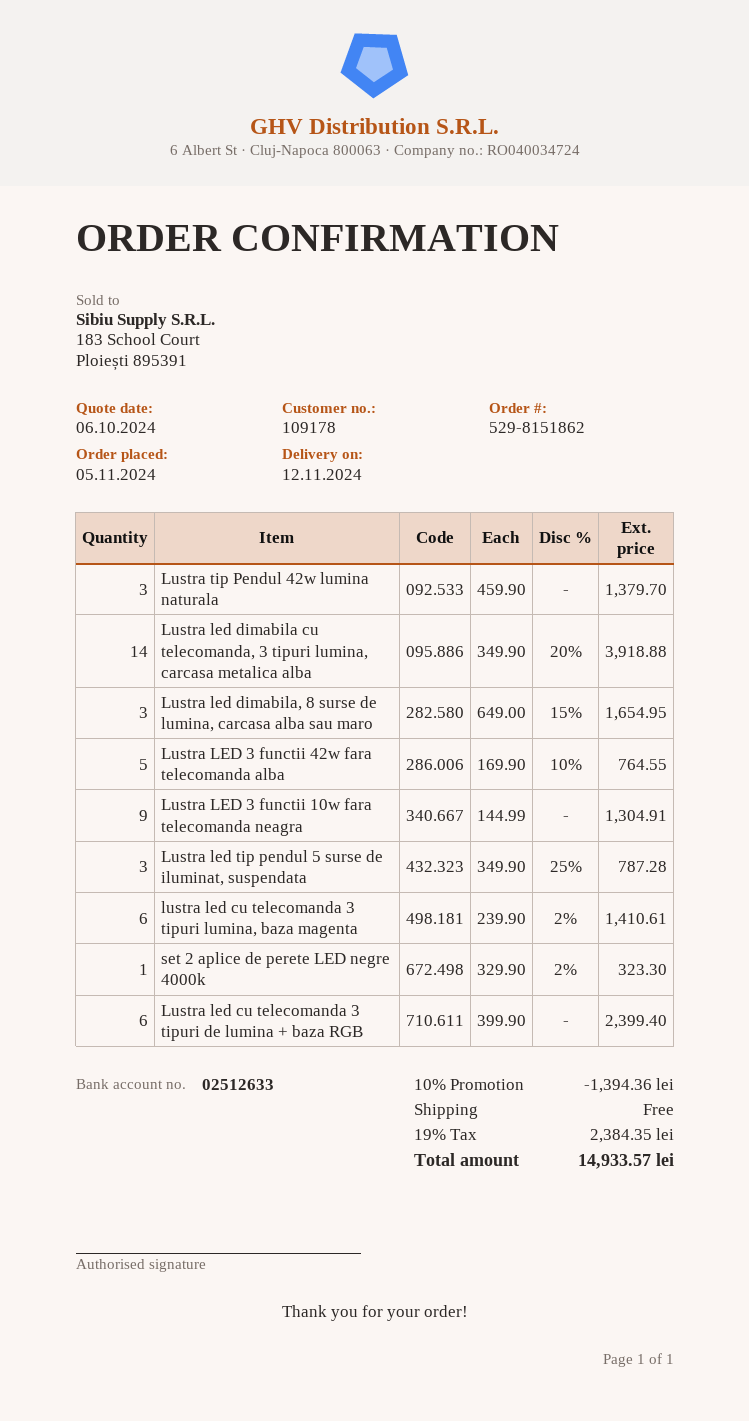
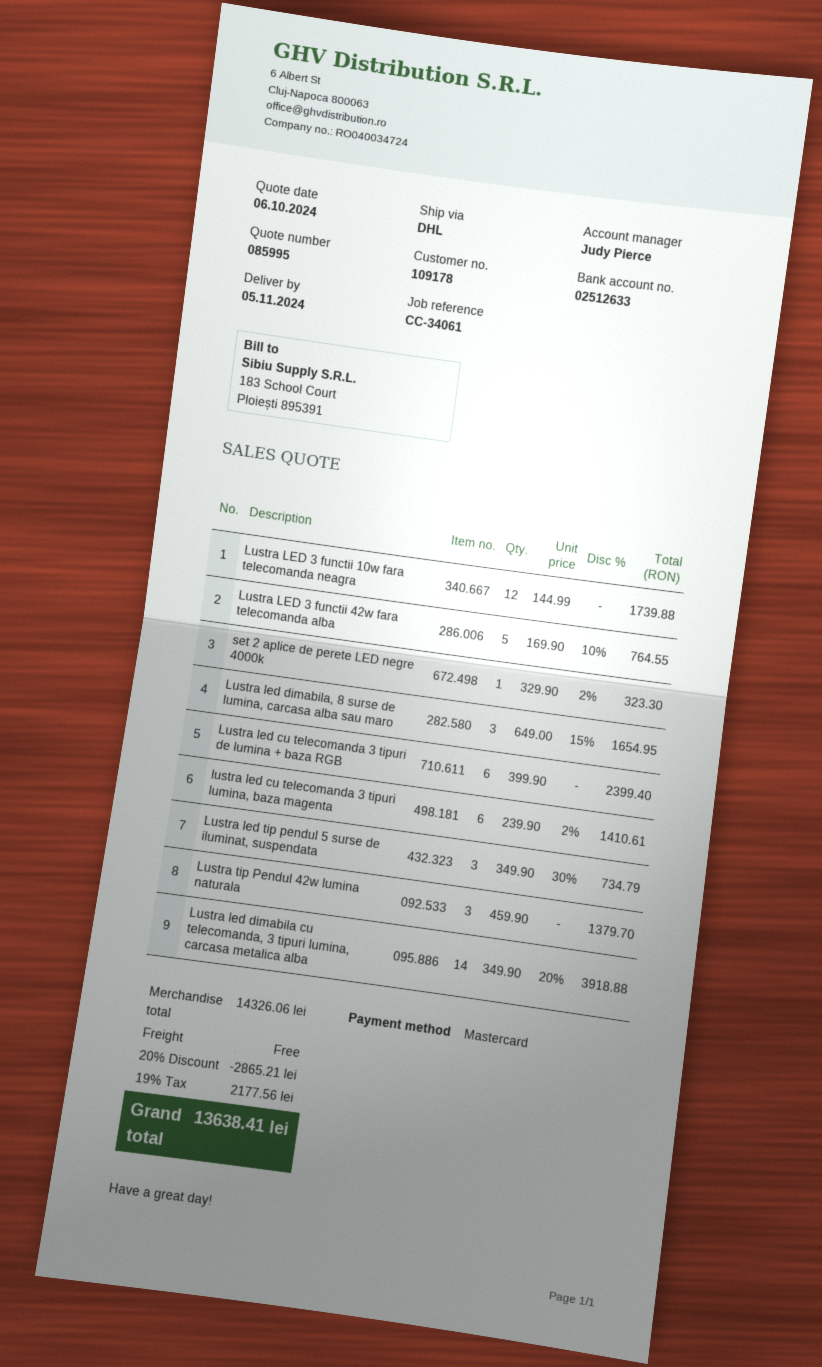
delivery date: 2024-11-12 -> 2024-11-05
Lustra LED 3 functii 10w fara telecomanda neagra: 9 x 144.99 = 1304.91 -> 12 x 144.99 = 1739.88
Lustra led tip pendul 5 surse de iluminat, suspendata: 3 x 349.90 - 25% = 787.28 -> 3 x 349.90 - 30% = 734.79
discount: 10% = 1394.36 -> 20% = 2865.21
tax: 19% = 2384.35 -> 19% = 2177.56
total: 14933.57 -> 13638.41

